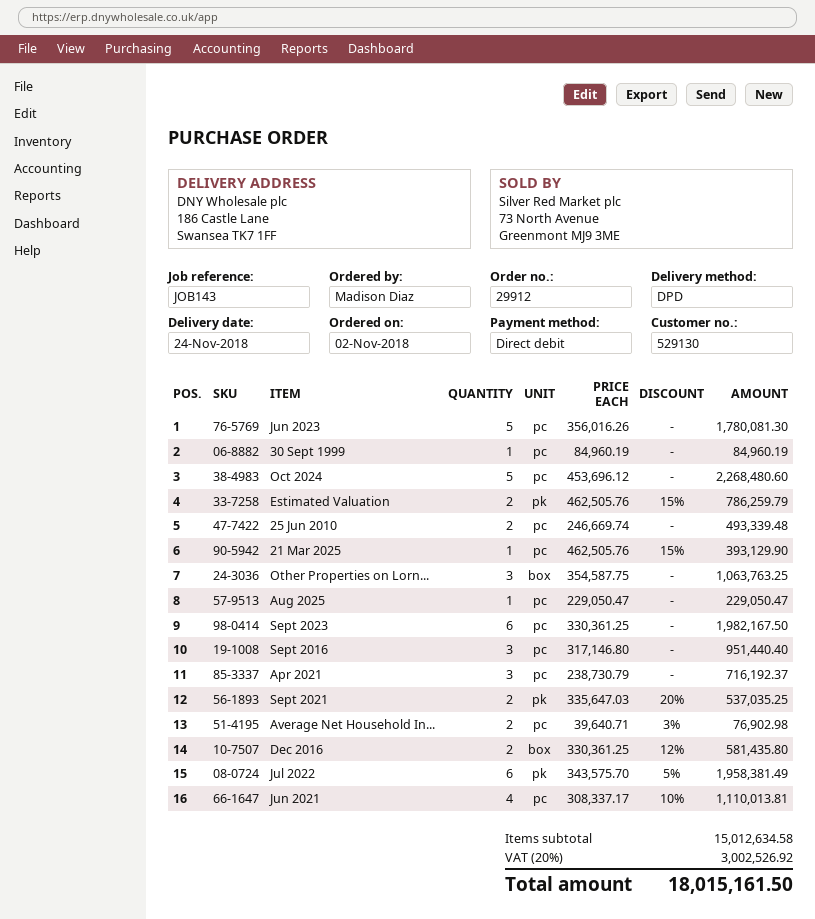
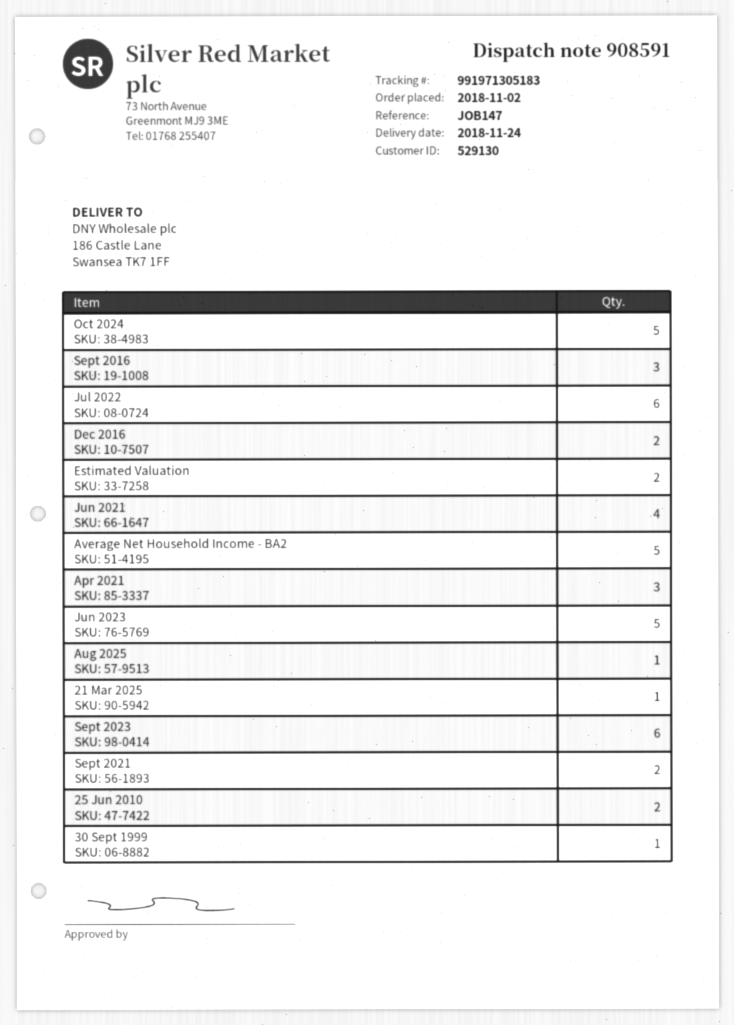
reference: JOB143 -> JOB147
Other Properties on Lorn...: 3 -> none
Average Net Household In...: 2 -> 5

